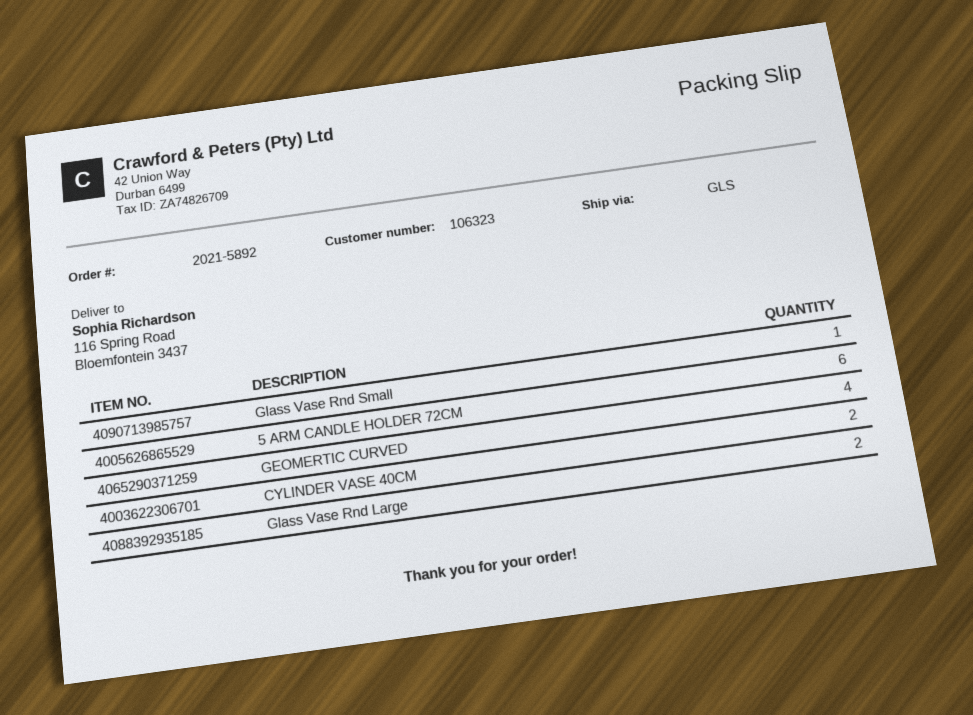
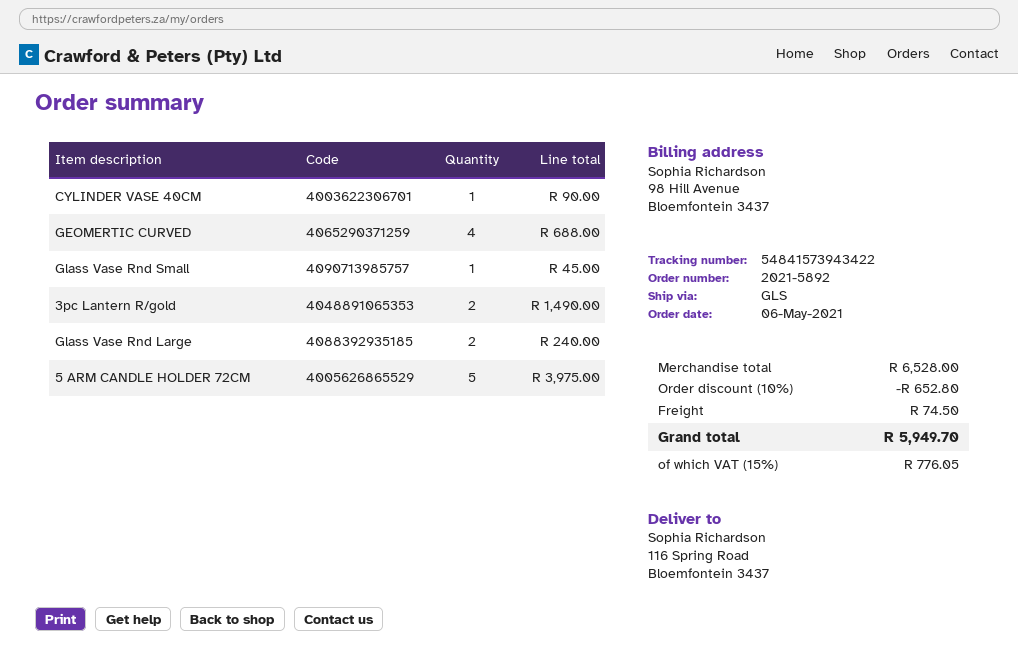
5 ARM CANDLE HOLDER 72CM: 6 -> 5
CYLINDER VASE 40CM: 2 -> 1
3pc Lantern R/gold: none -> 2

